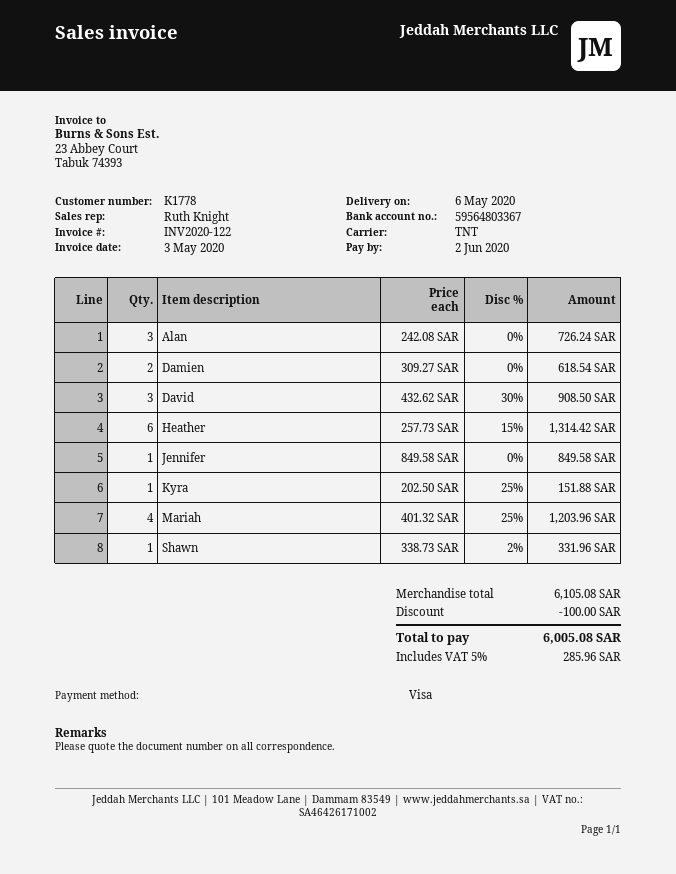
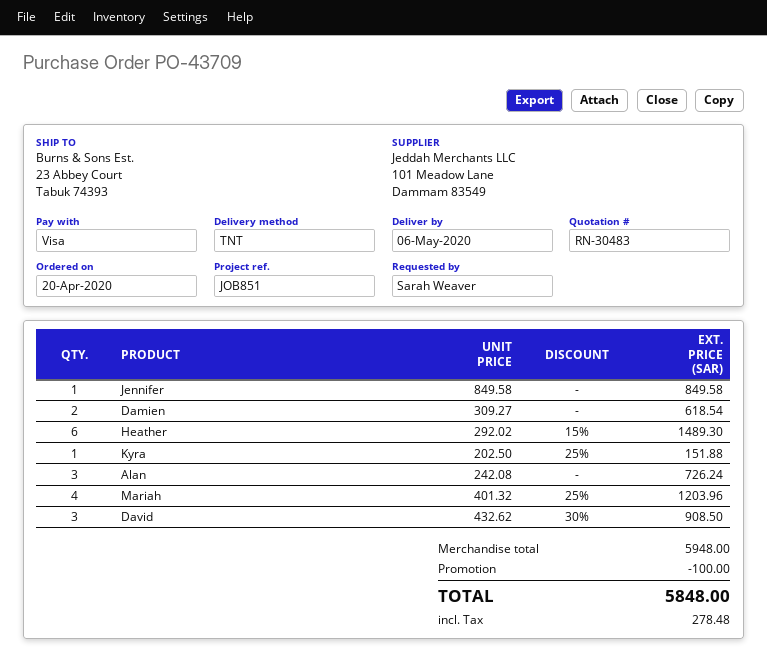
Heather: 6 x 257.73 - 15% = 1314.42 -> 6 x 292.02 - 15% = 1489.30
Shawn: 1 x 338.73 - 2% = 331.96 -> none
subtotal: 6105.08 -> 5948.00
tax: 285.96 -> 278.48
total: 6005.08 -> 5848.00

